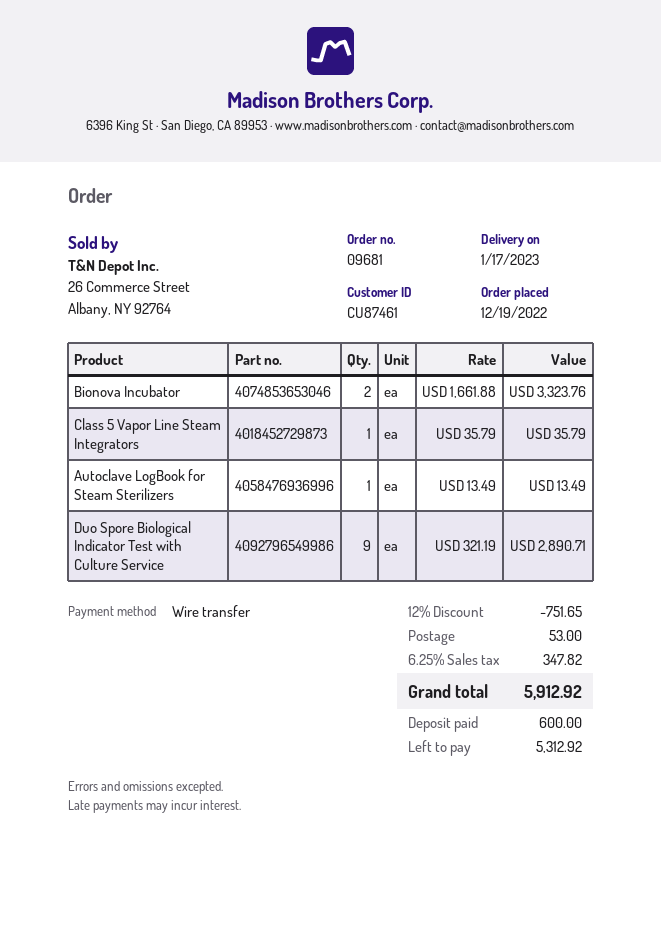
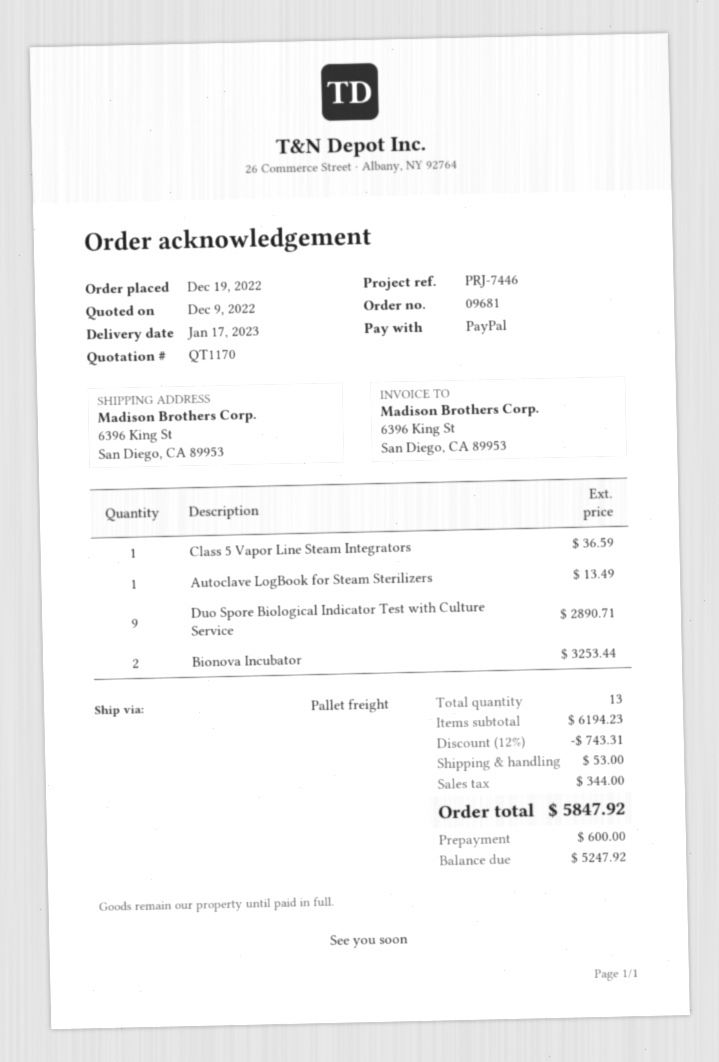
payment method: bank transfer -> PayPal
Bionova Incubator: 2 for 3323.76 -> 2 for 3253.44
Class 5 Vapor Line Steam Integrators: 1 for 35.79 -> 1 for 36.59
discount: 12% = 751.65 -> 12% = 743.31
tax: 347.82 -> 344.00
total: 5912.92 -> 5847.92
balance: 5312.92 -> 5247.92

